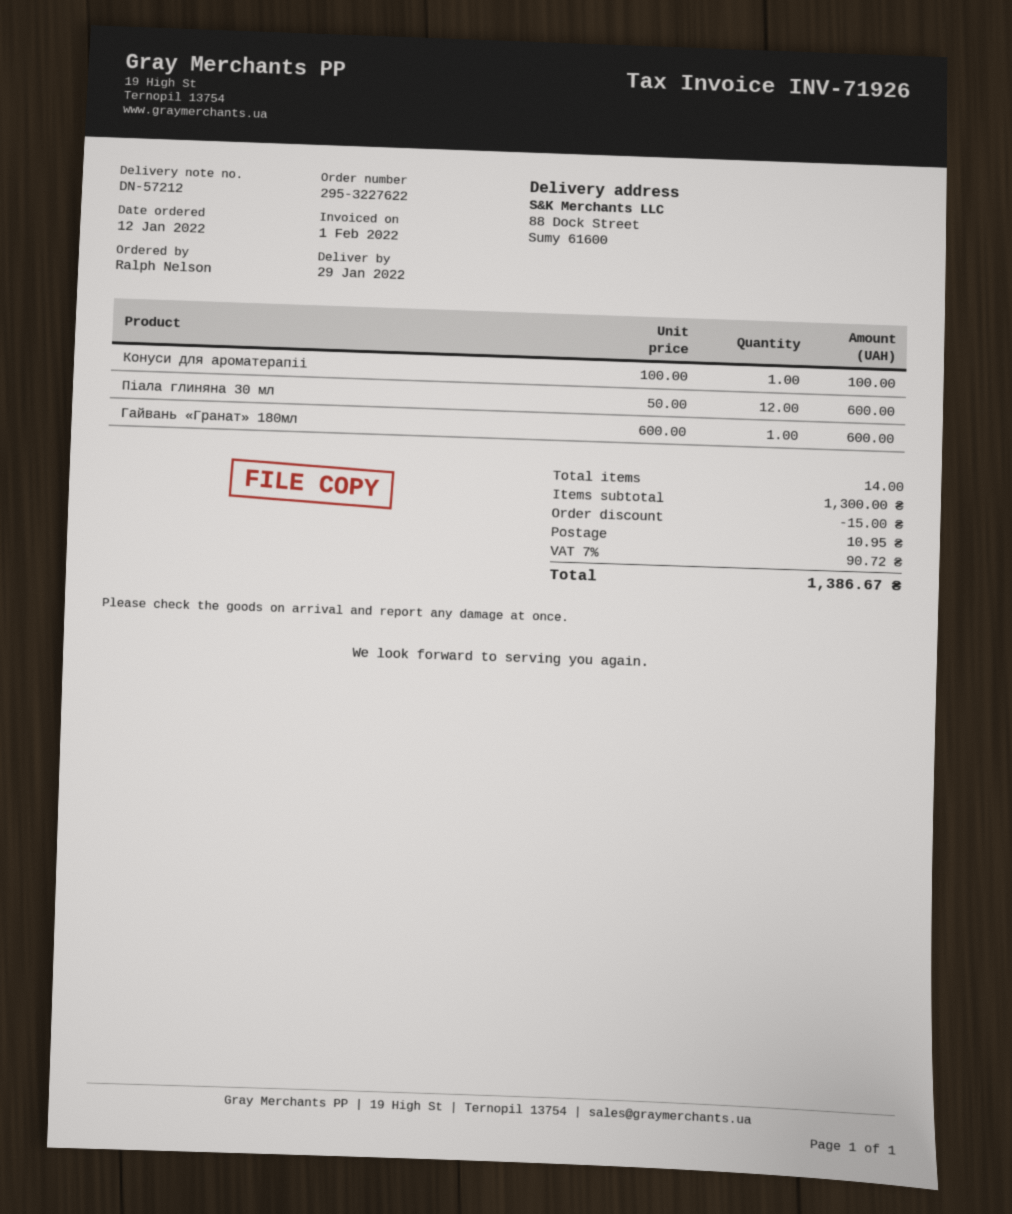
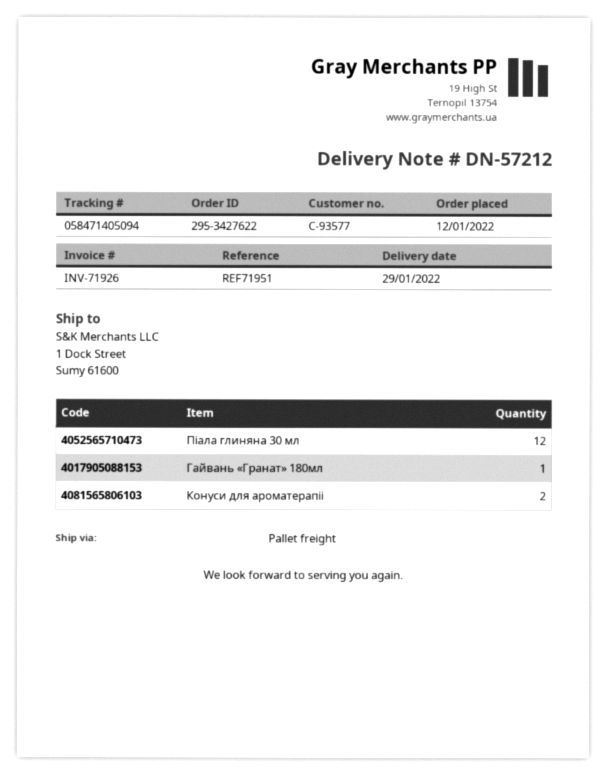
order number: 295-3227622 -> 295-3427622
ship to: 88 Dock Street, Sumy 61600 -> 1 Dock Street, Sumy 61600
Конуси для ароматерапіі: 1 -> 2

